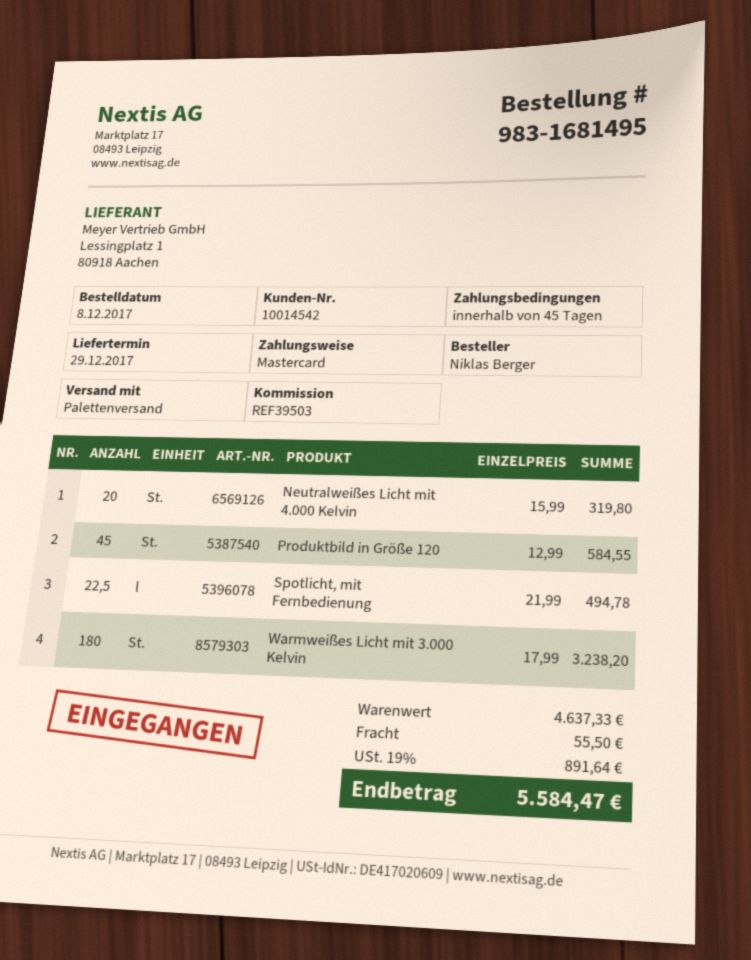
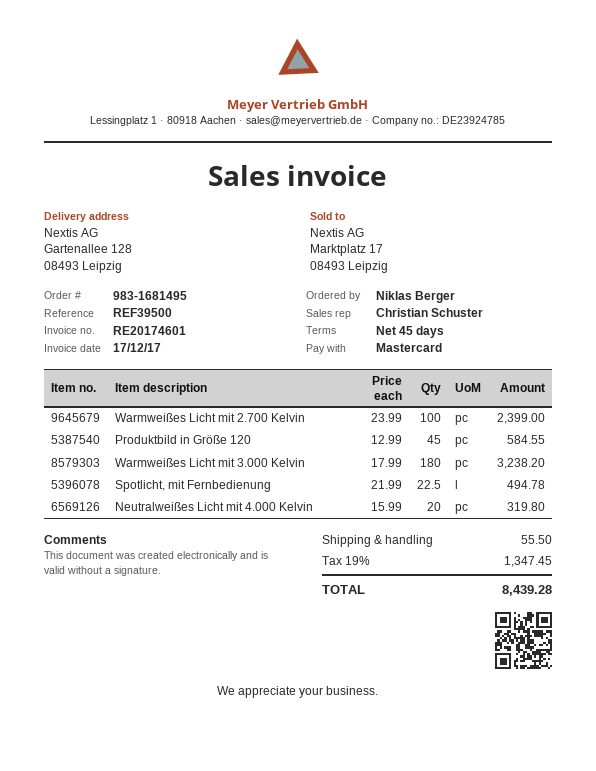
reference: REF39503 -> REF39500
Warmweißes Licht mit 2.700 Kelvin: none -> 100 x 23.99 = 2399.00
tax: 19% = 891.64 -> 19% = 1347.45
total: 5584.47 -> 8439.28

